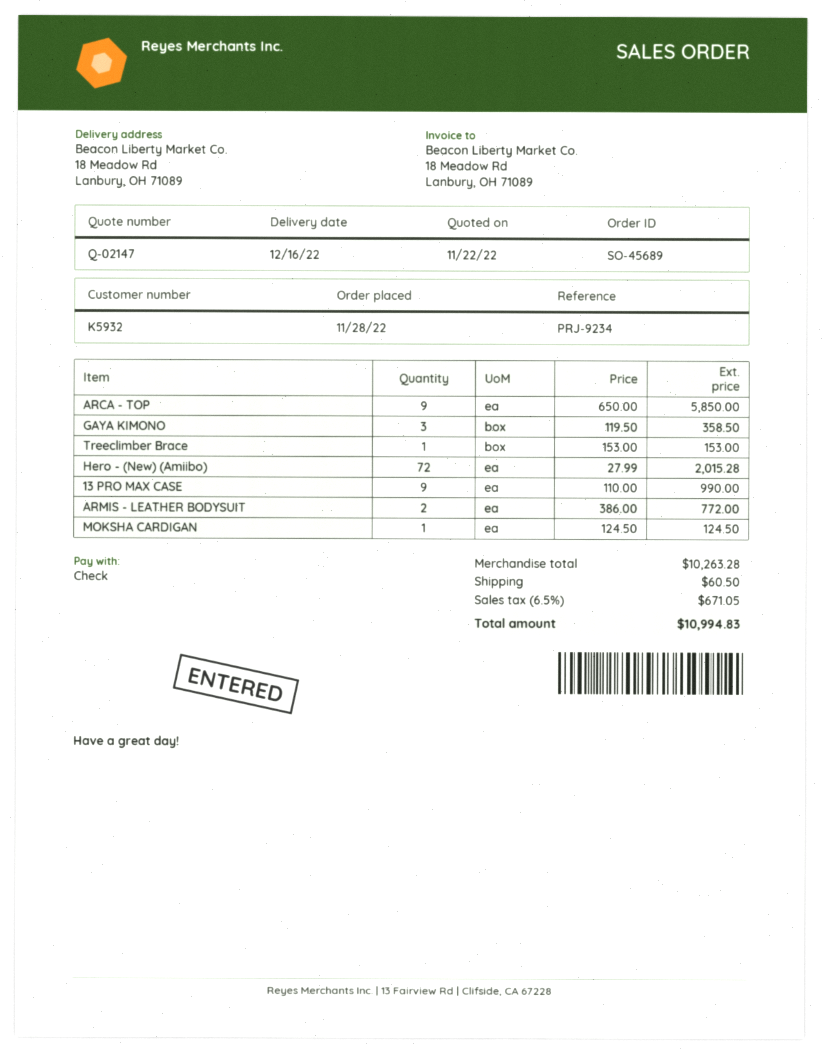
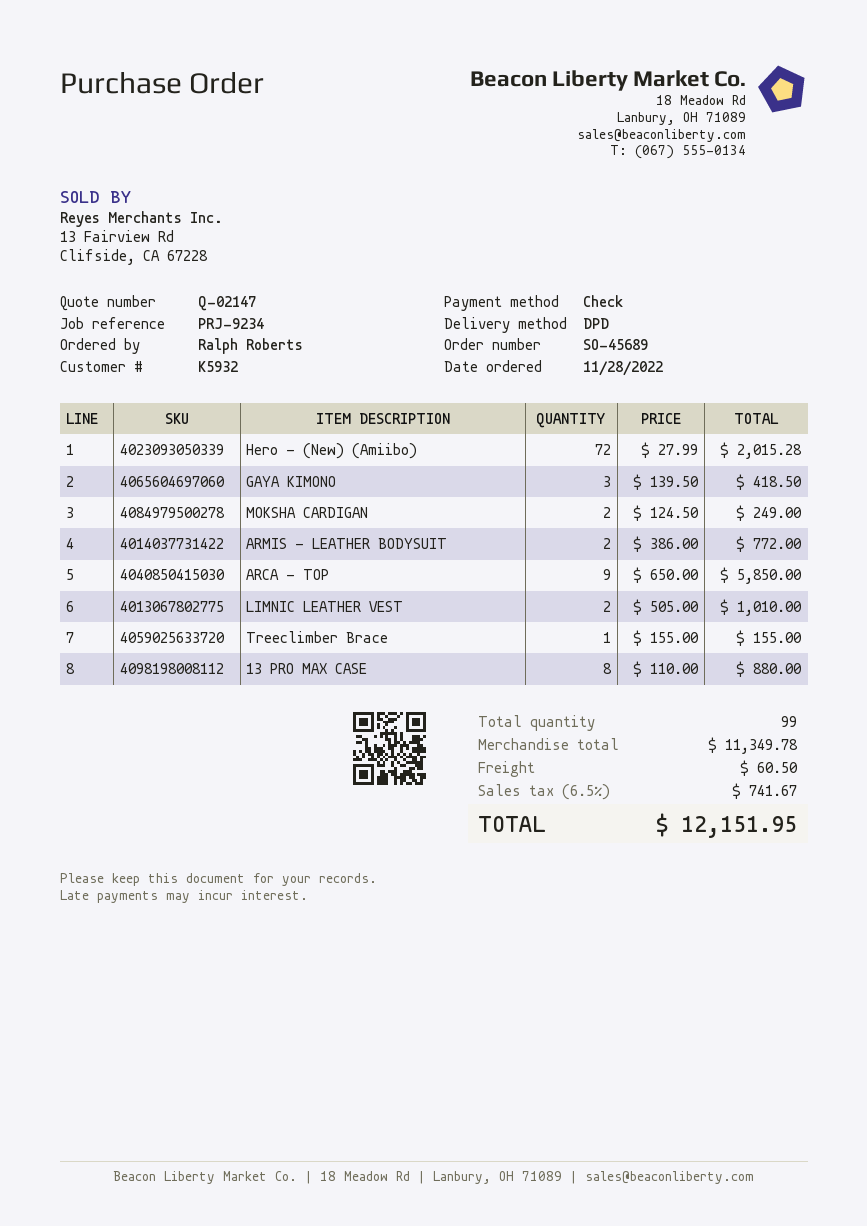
GAYA KIMONO: 3 x 119.50 = 358.50 -> 3 x 139.50 = 418.50
Treeclimber Brace: 1 x 153.00 = 153.00 -> 1 x 155.00 = 155.00
13 PRO MAX CASE: 9 x 110.00 = 990.00 -> 8 x 110.00 = 880.00
MOKSHA CARDIGAN: 1 x 124.50 = 124.50 -> 2 x 124.50 = 249.00
LIMNIC LEATHER VEST: none -> 2 x 505.00 = 1010.00
subtotal: 10263.28 -> 11349.78
tax: 6.5% = 671.05 -> 6.5% = 741.67
total: 10994.83 -> 12151.95

